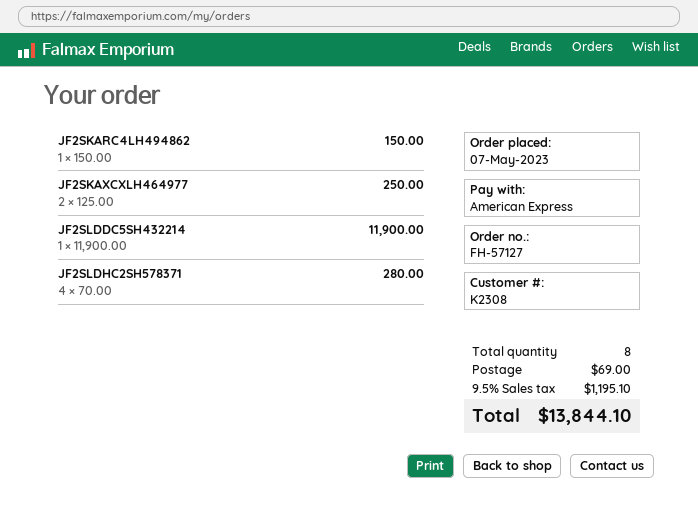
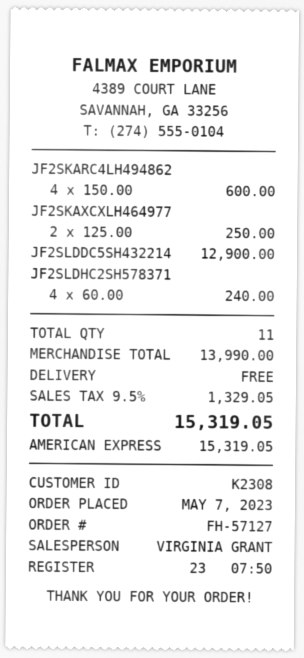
JF2SKARC4LH494862: 1 x 150.00 = 150.00 -> 4 x 150.00 = 600.00
JF2SLDDC5SH432214: 1 x 11900.00 = 11900.00 -> 1 x 12900.00 = 12900.00
JF2SLDHC2SH578371: 4 x 70.00 = 280.00 -> 4 x 60.00 = 240.00
total quantity: 8 -> 11
shipping: 69.00 -> 0.00
tax: 9.5% = 1195.10 -> 9.5% = 1329.05
total: 13844.10 -> 15319.05

